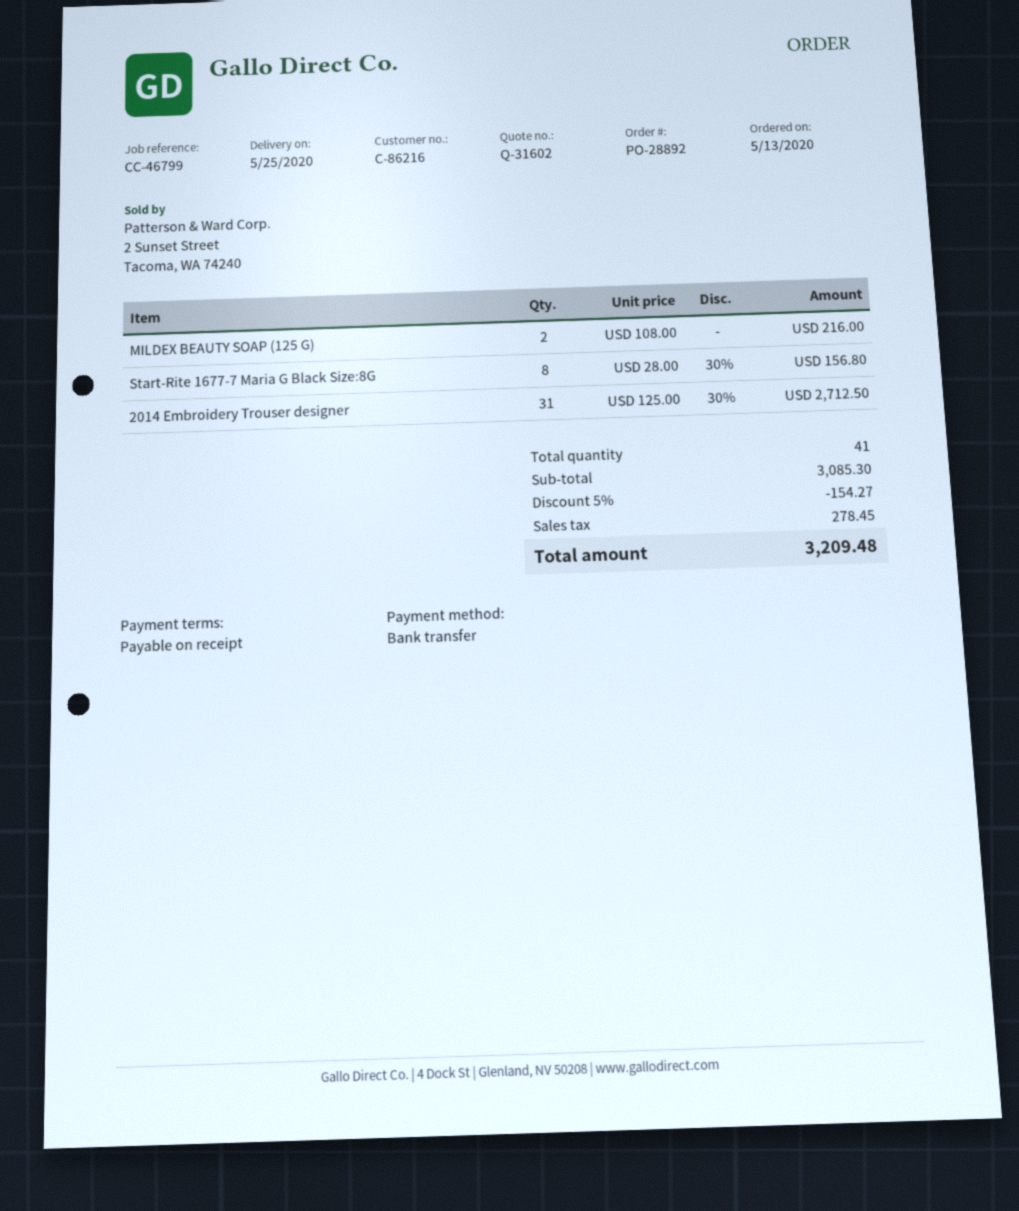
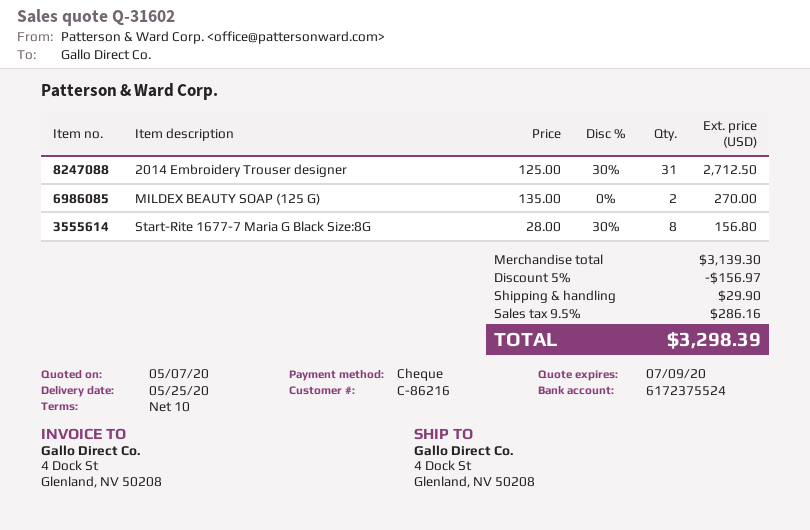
payment terms: on receipt -> 10 days
payment method: bank transfer -> cheque
MILDEX BEAUTY SOAP (125 G): 2 x 108.00 = 216.00 -> 2 x 135.00 = 270.00
subtotal: 3085.30 -> 3139.30
discount: 5% = 154.27 -> 5% = 156.97
shipping: none -> 29.90
tax: 278.45 -> 286.16
total: 3209.48 -> 3298.39

